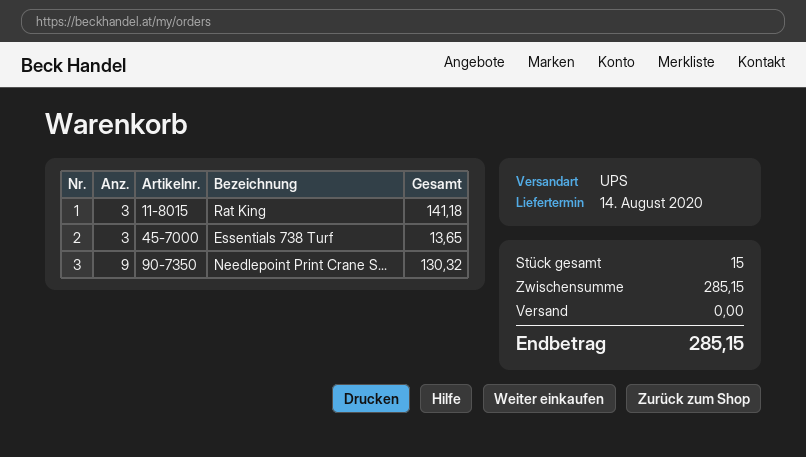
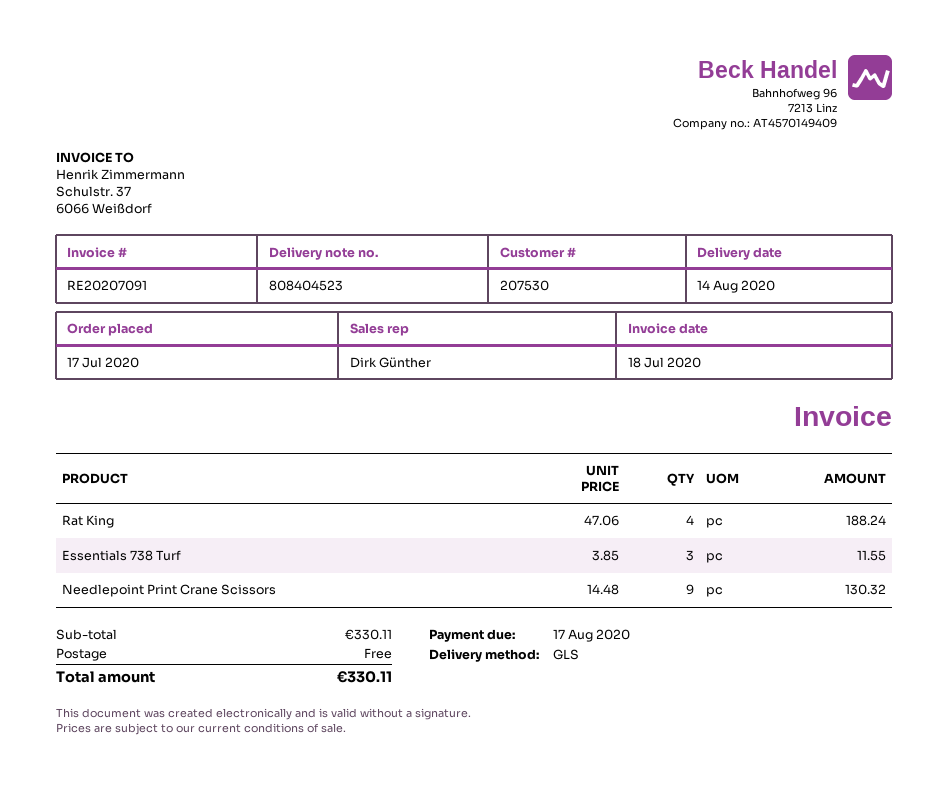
shipping method: UPS -> GLS
Rat King: 3 for 141.18 -> 4 for 188.24
Essentials 738 Turf: 3 for 13.65 -> 3 for 11.55
subtotal: 285.15 -> 330.11
total: 285.15 -> 330.11

